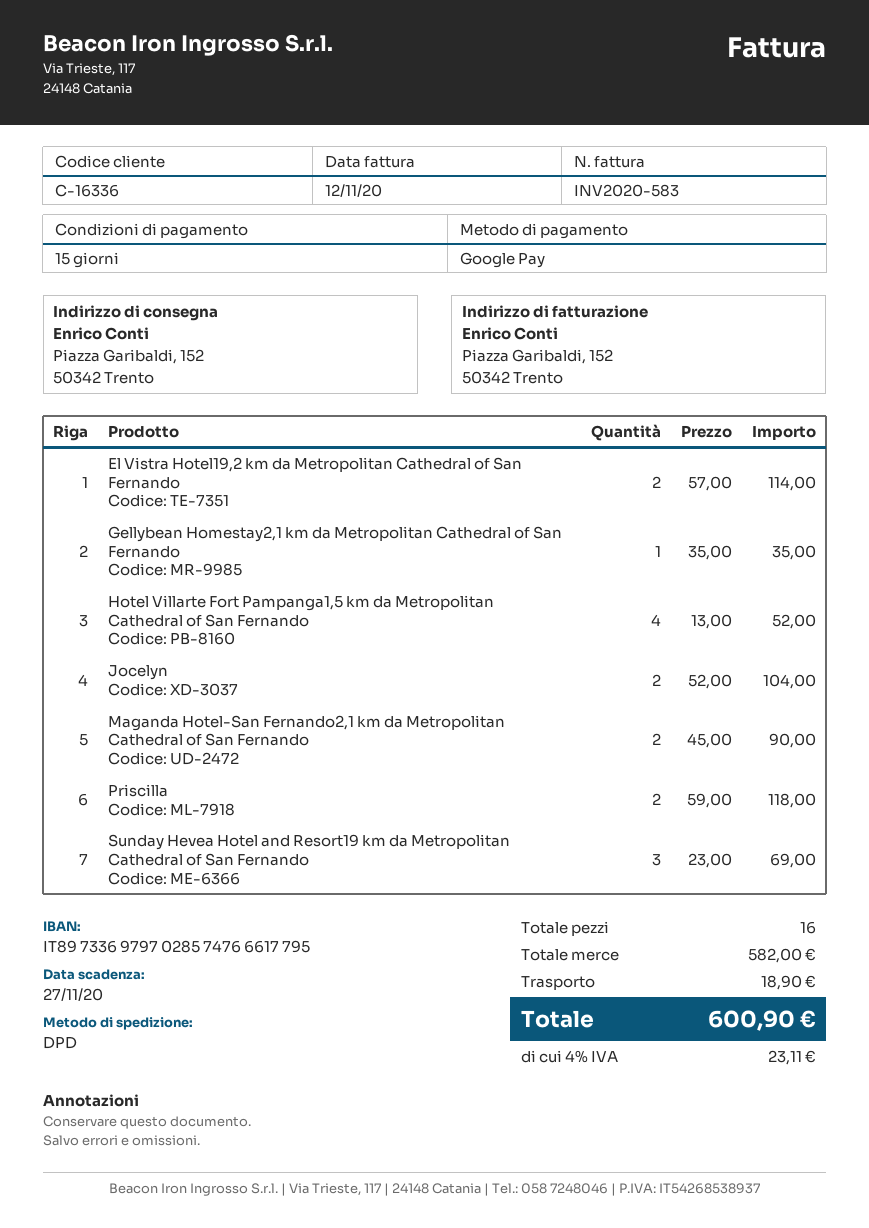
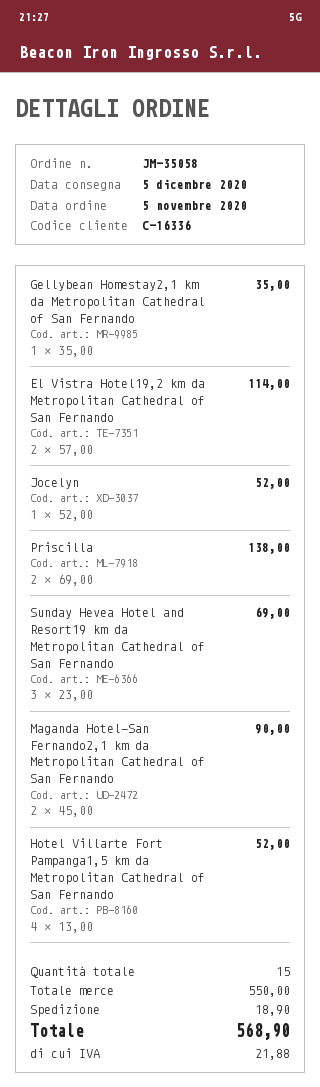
Jocelyn: 2 x 52.00 = 104.00 -> 1 x 52.00 = 52.00
Priscilla: 2 x 59.00 = 118.00 -> 2 x 69.00 = 138.00
total quantity: 16 -> 15
subtotal: 582.00 -> 550.00
tax: 23.11 -> 21.88
total: 600.90 -> 568.90

